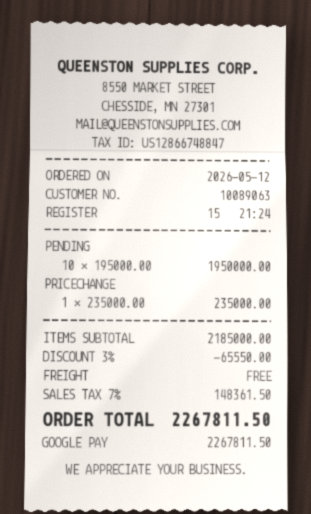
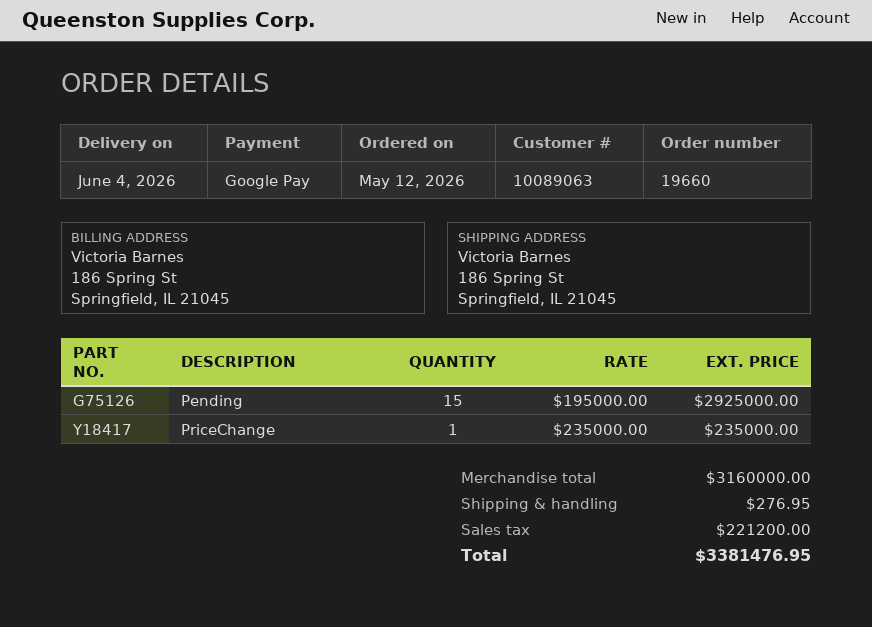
PENDING: 10 x 195000.00 = 1950000.00 -> 15 x 195000.00 = 2925000.00
subtotal: 2185000.00 -> 3160000.00
discount: 3% = 65550.00 -> none
shipping: 0.00 -> 276.95
tax: 148361.50 -> 221200.00
total: 2267811.50 -> 3381476.95

